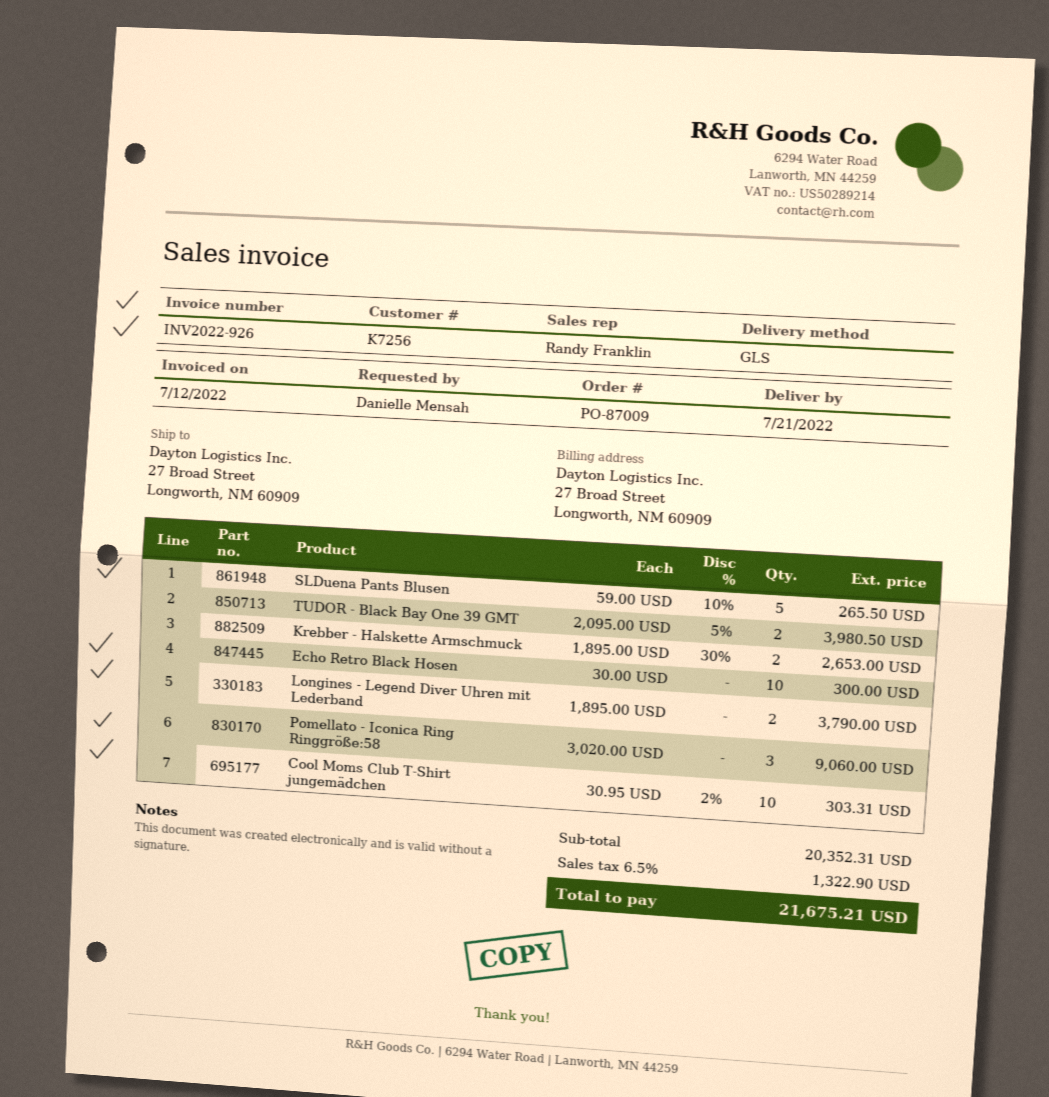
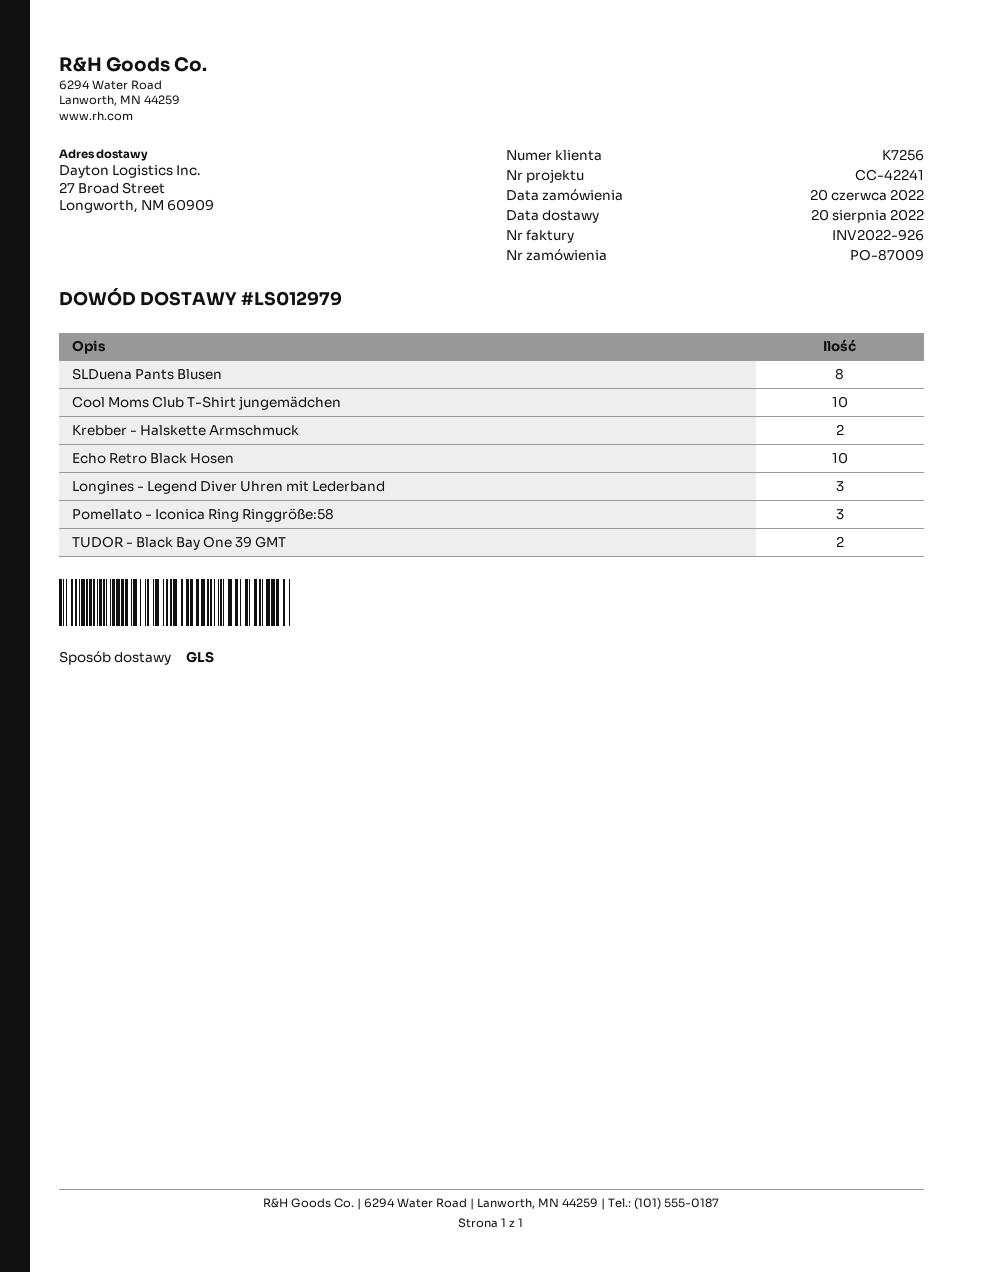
delivery date: 2022-07-21 -> 2022-08-20
SLDuena Pants Blusen: 5 -> 8
Longines - Legend Diver Uhren mit Lederband: 2 -> 3

